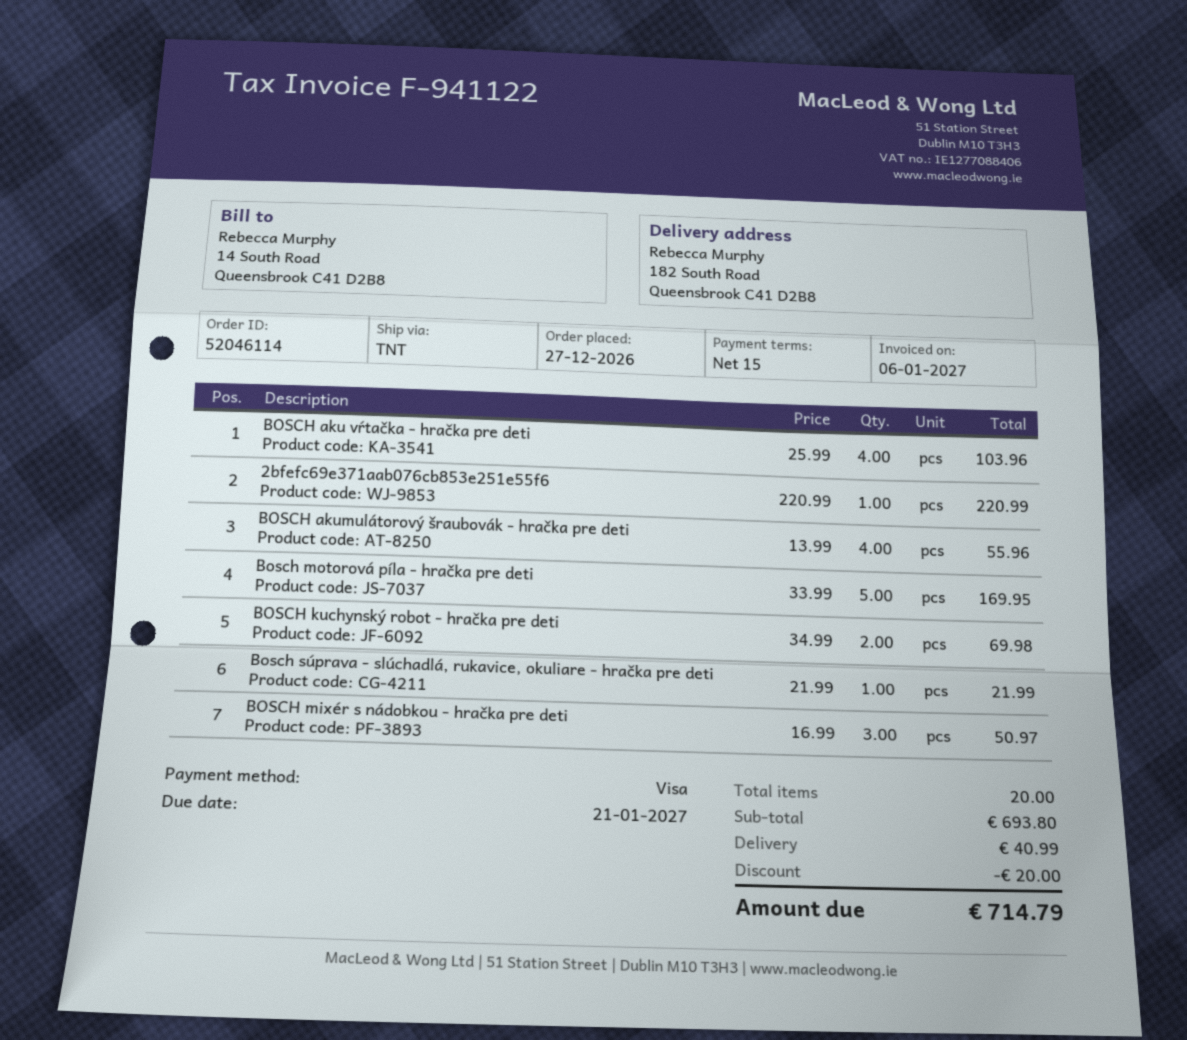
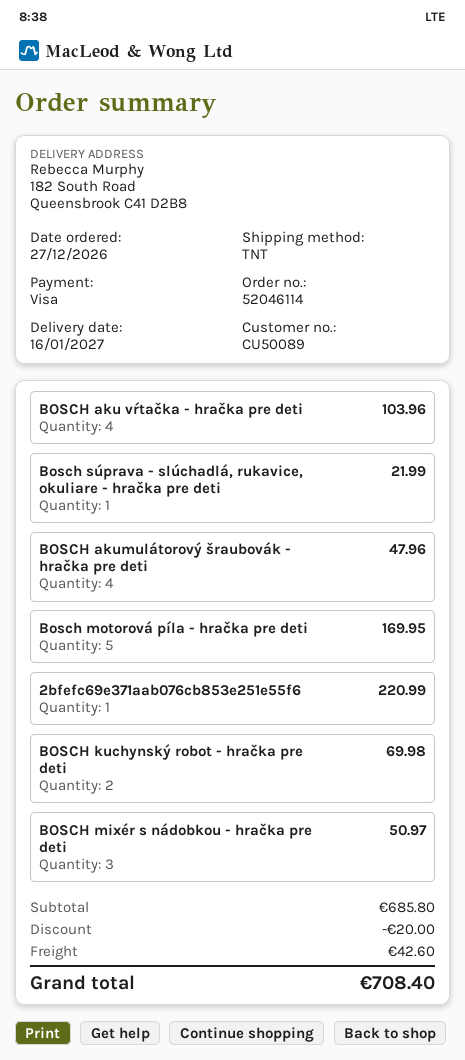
BOSCH akumulátorový šraubovák - hračka pre deti: 4 for 55.96 -> 4 for 47.96
subtotal: 693.80 -> 685.80
shipping: 40.99 -> 42.60
total: 714.79 -> 708.40

